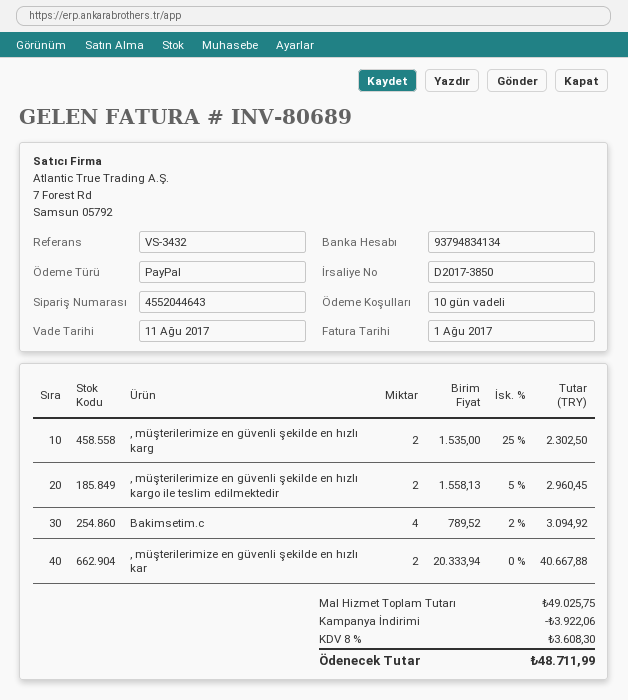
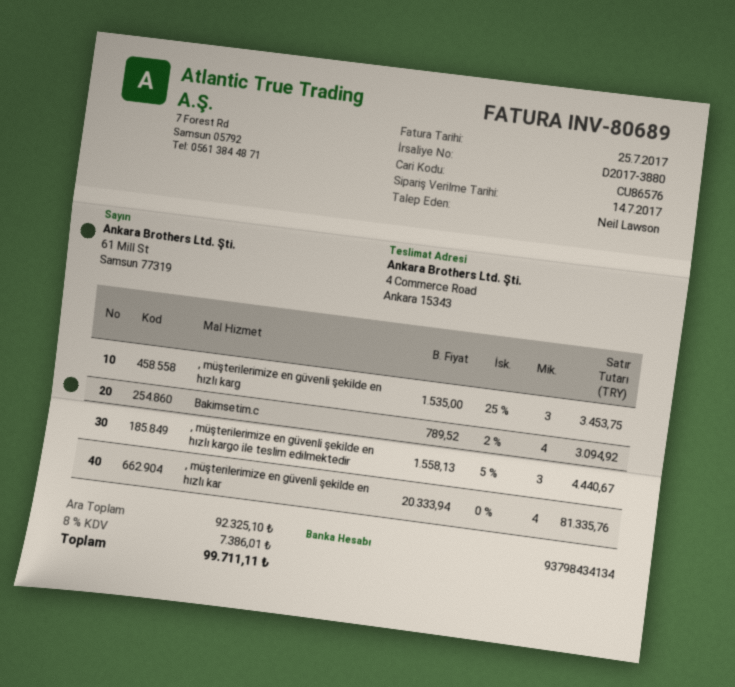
delivery note number: D2017-3850 -> D2017-3880
invoice date: 2017-08-01 -> 2017-07-25
bank account: 93794834134 -> 93798434134
, müşterilerimize en güvenli şekilde en hızlı karg: 2 x 1535.00 - 25% = 2302.50 -> 3 x 1535.00 - 25% = 3453.75
, müşterilerimize en güvenli şekilde en hızlı kargo ile teslim edilmektedir: 2 x 1558.13 - 5% = 2960.45 -> 3 x 1558.13 - 5% = 4440.67
, müşterilerimize en güvenli şekilde en hızlı kar: 2 x 20333.94 = 40667.88 -> 4 x 20333.94 = 81335.76
subtotal: 49025.75 -> 92325.10
discount: 3922.06 -> none
tax: 8% = 3608.30 -> 8% = 7386.01
total: 48711.99 -> 99711.11

